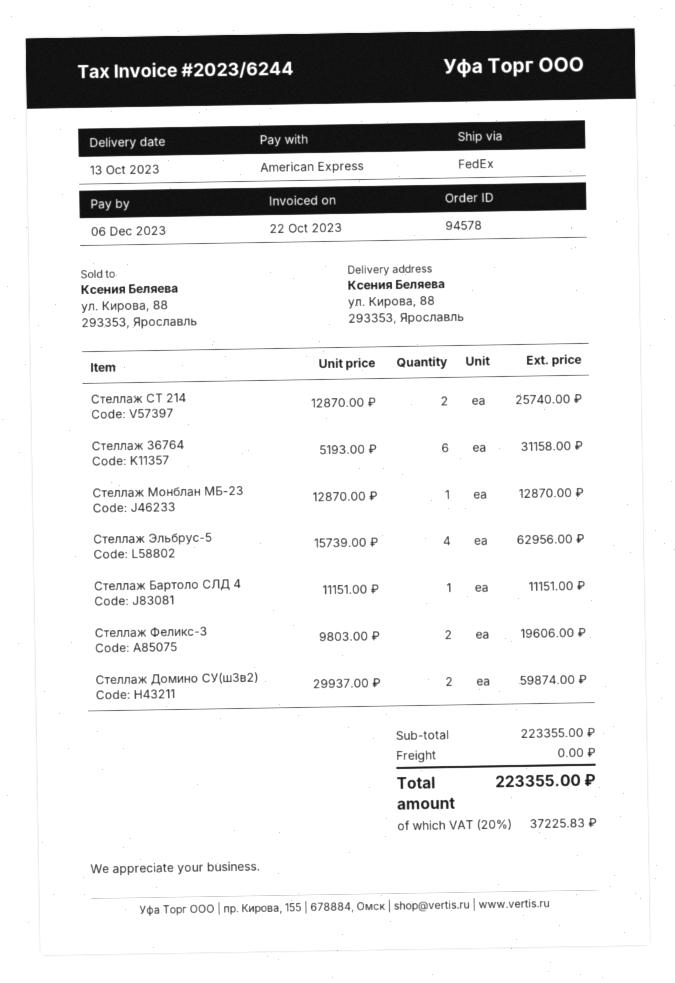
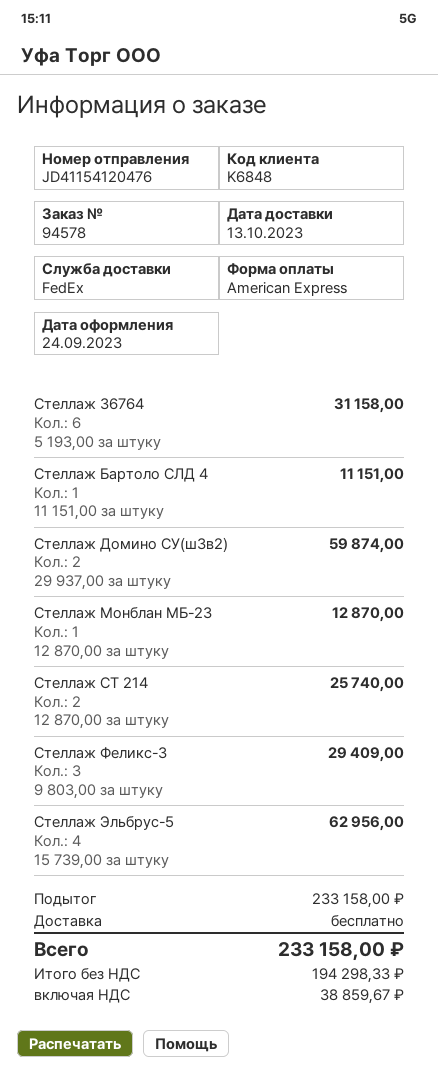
Стеллаж Феликс-3: 2 x 9803.00 = 19606.00 -> 3 x 9803.00 = 29409.00
subtotal: 223355.00 -> 233158.00
tax: 37225.83 -> 38859.67
total: 223355.00 -> 233158.00

